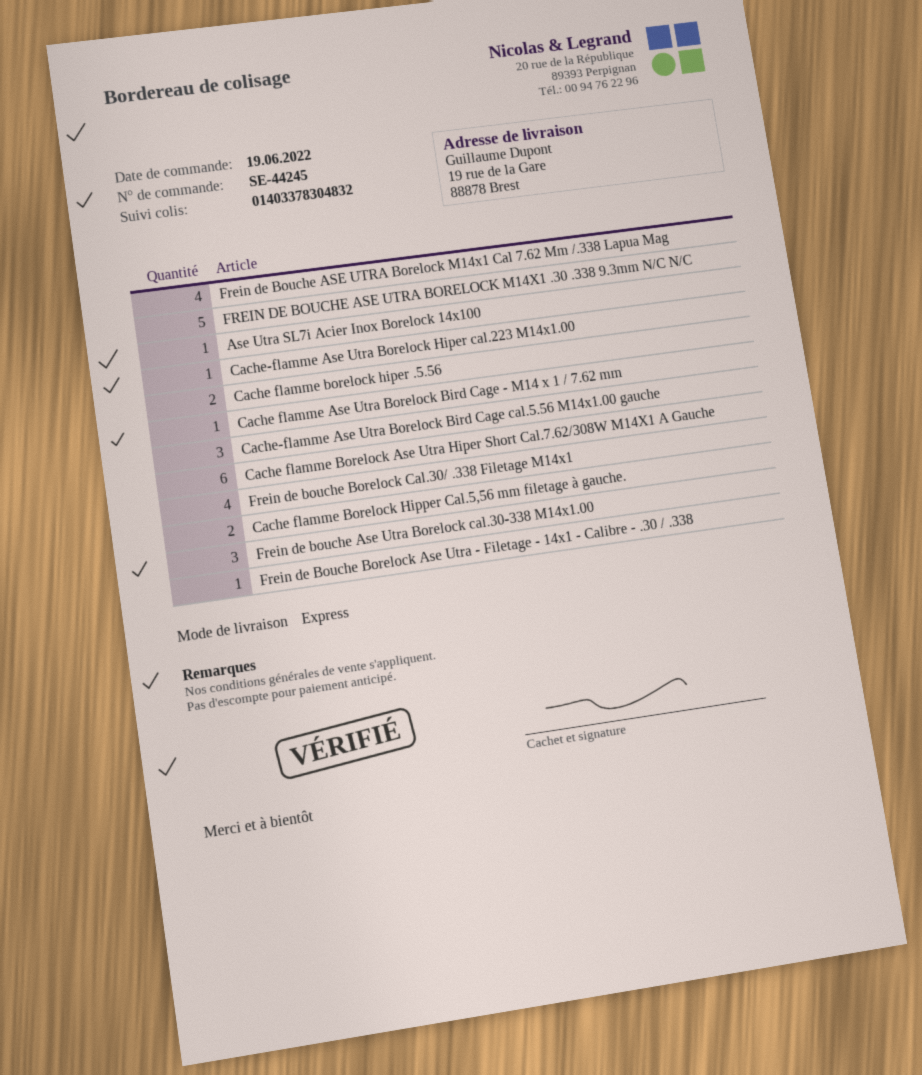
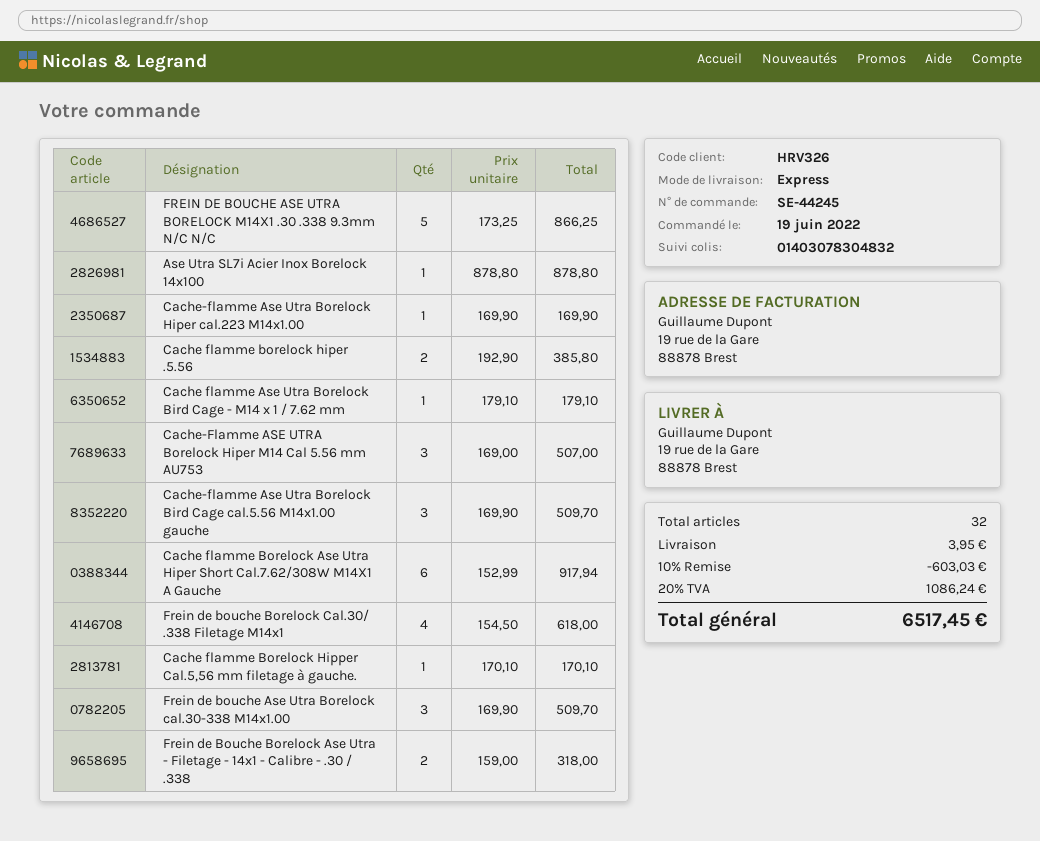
tracking number: 01403378304832 -> 01403078304832
Frein de Bouche ASE UTRA Borelock M14x1 Cal 7.62 Mm /.338 Lapua Mag: 4 -> none
Cache flamme Borelock Hipper Cal.5,56 mm filetage à gauche.: 2 -> 1
Frein de Bouche Borelock Ase Utra - Filetage - 14x1 - Calibre - .30 / .338: 1 -> 2
Cache-Flamme ASE UTRA Borelock Hiper M14 Cal 5.56 mm AU753: none -> 3

